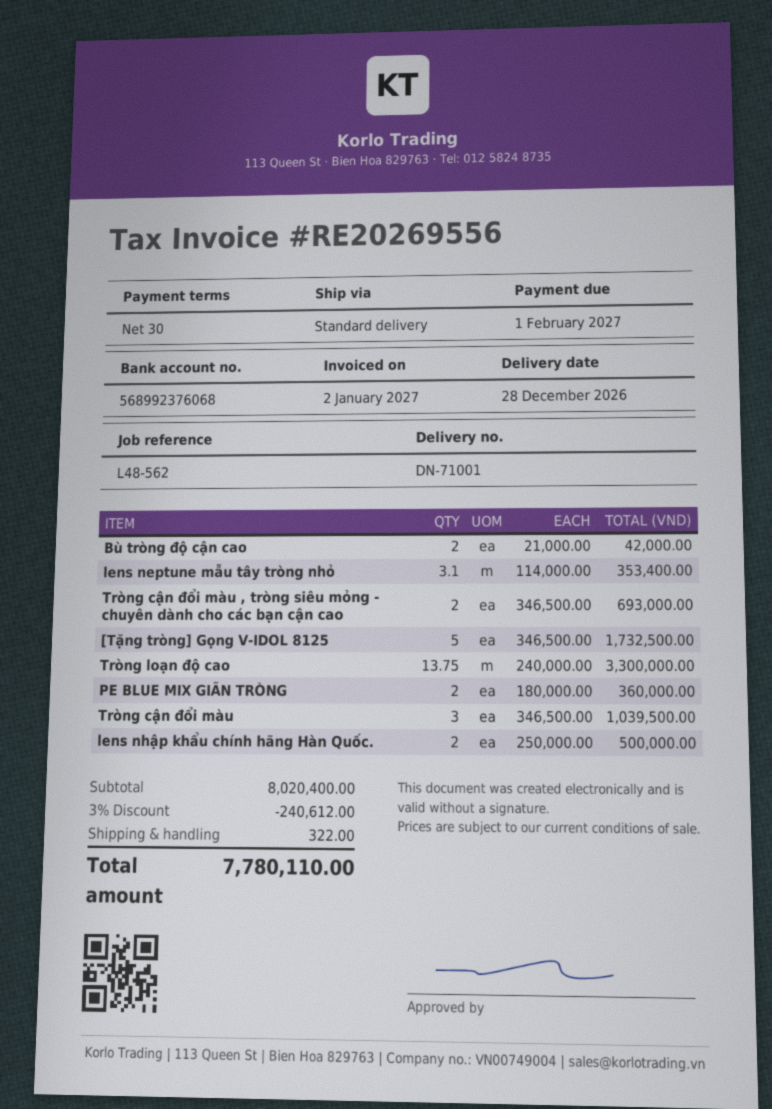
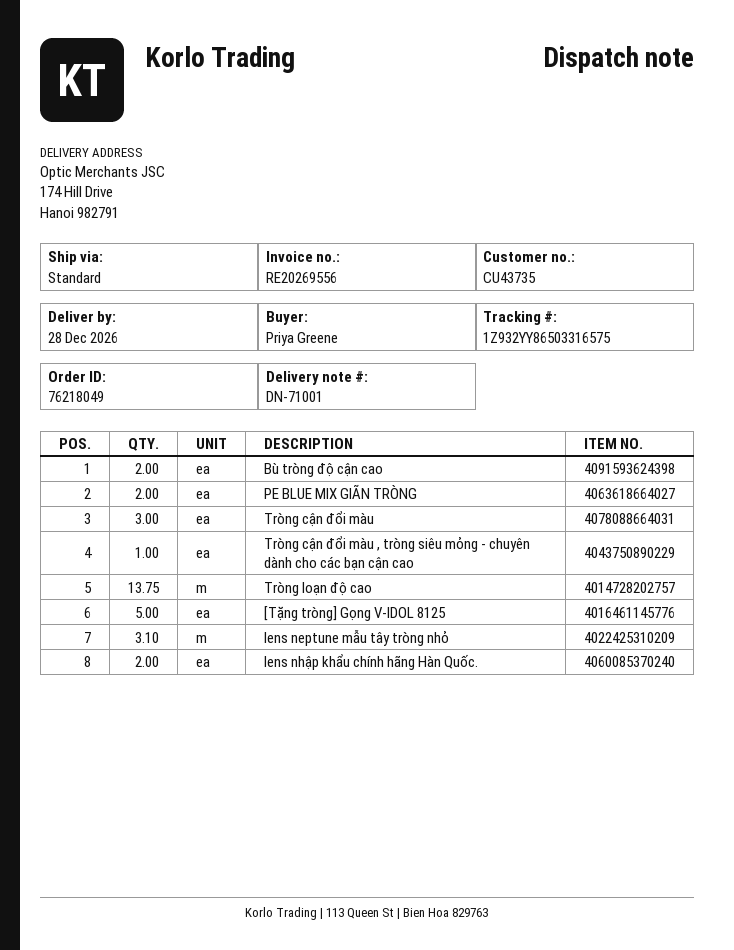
Tròng cận đổi màu , tròng siêu mỏng - chuyên dành cho các bạn cận cao: 2 -> 1

